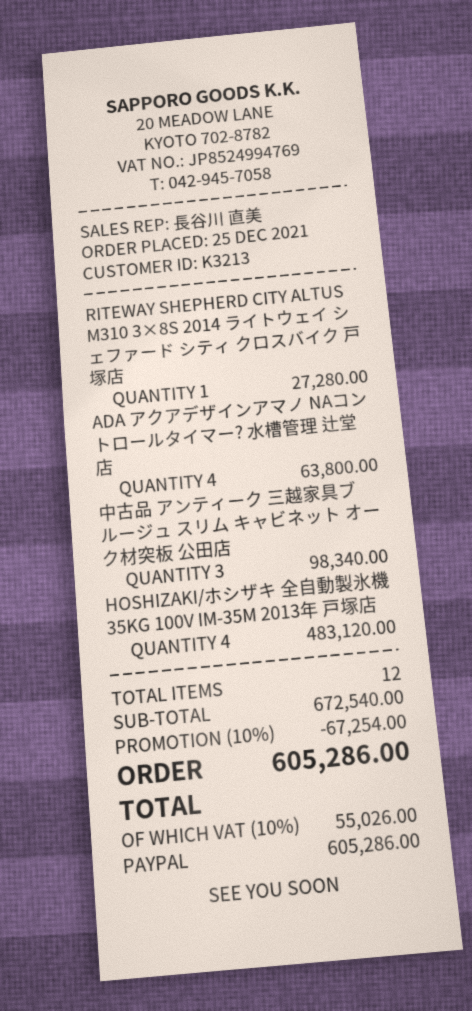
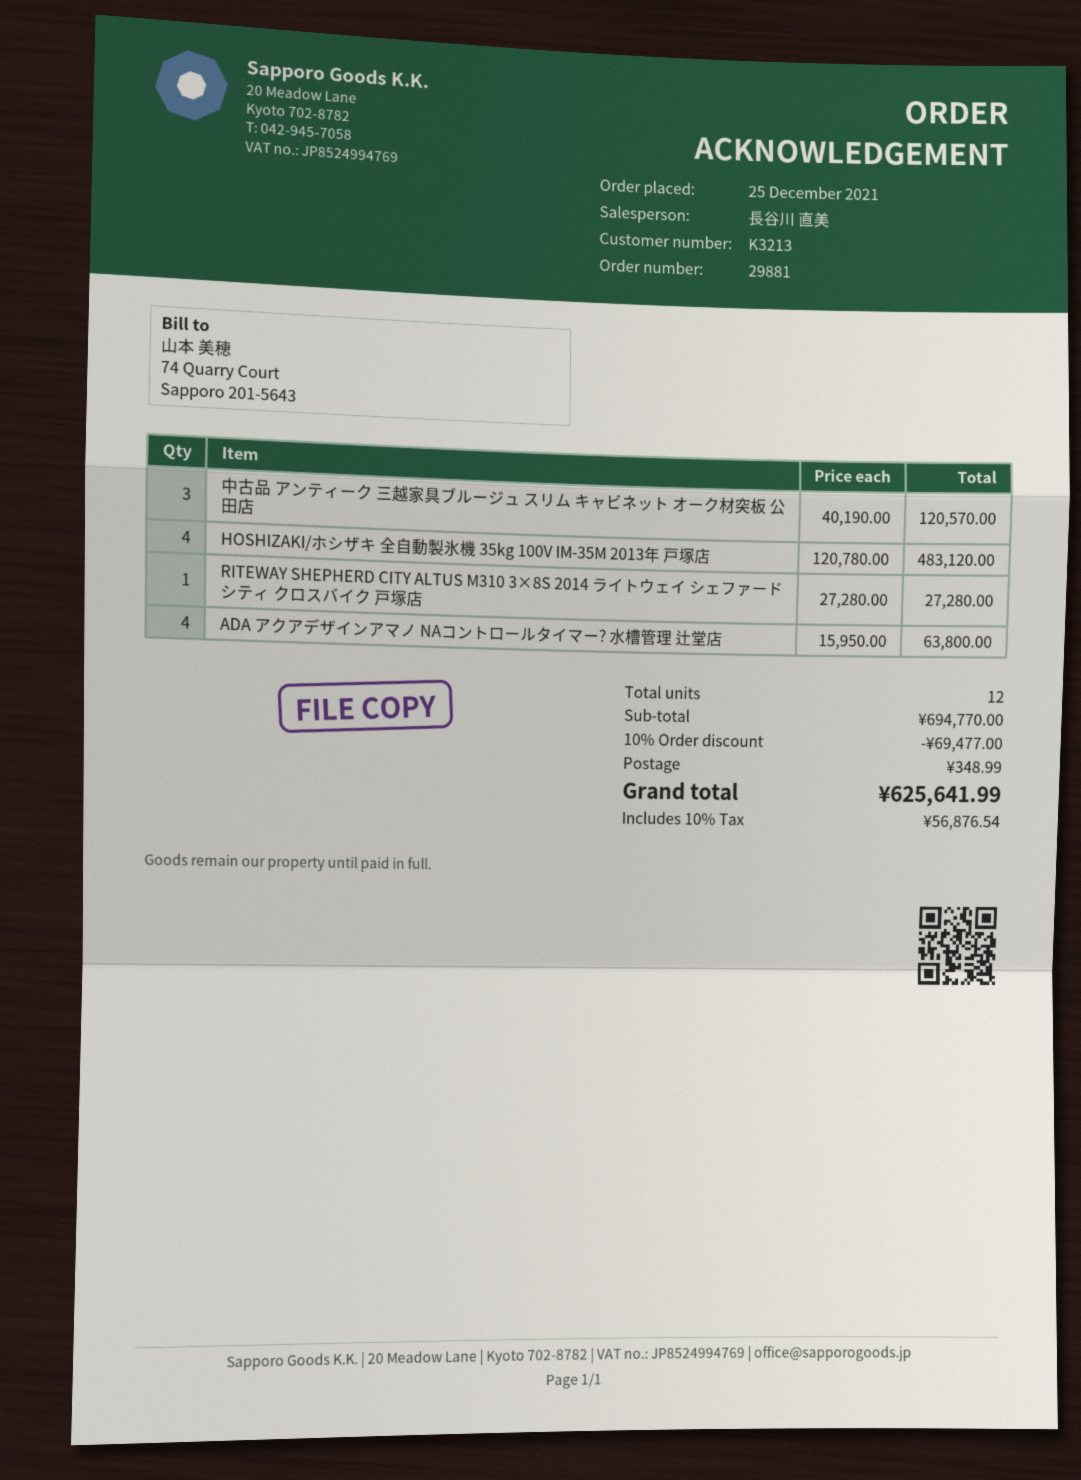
中古品 アンティーク 三越家具ブルージュ スリム キャビネット オーク材突板 公田店: 3 for 98340.00 -> 3 for 120570.00
subtotal: 672540.00 -> 694770.00
discount: 10% = 67254.00 -> 10% = 69477.00
shipping: none -> 348.99
tax: 10% = 55026.00 -> 10% = 56876.54
total: 605286.00 -> 625641.99

